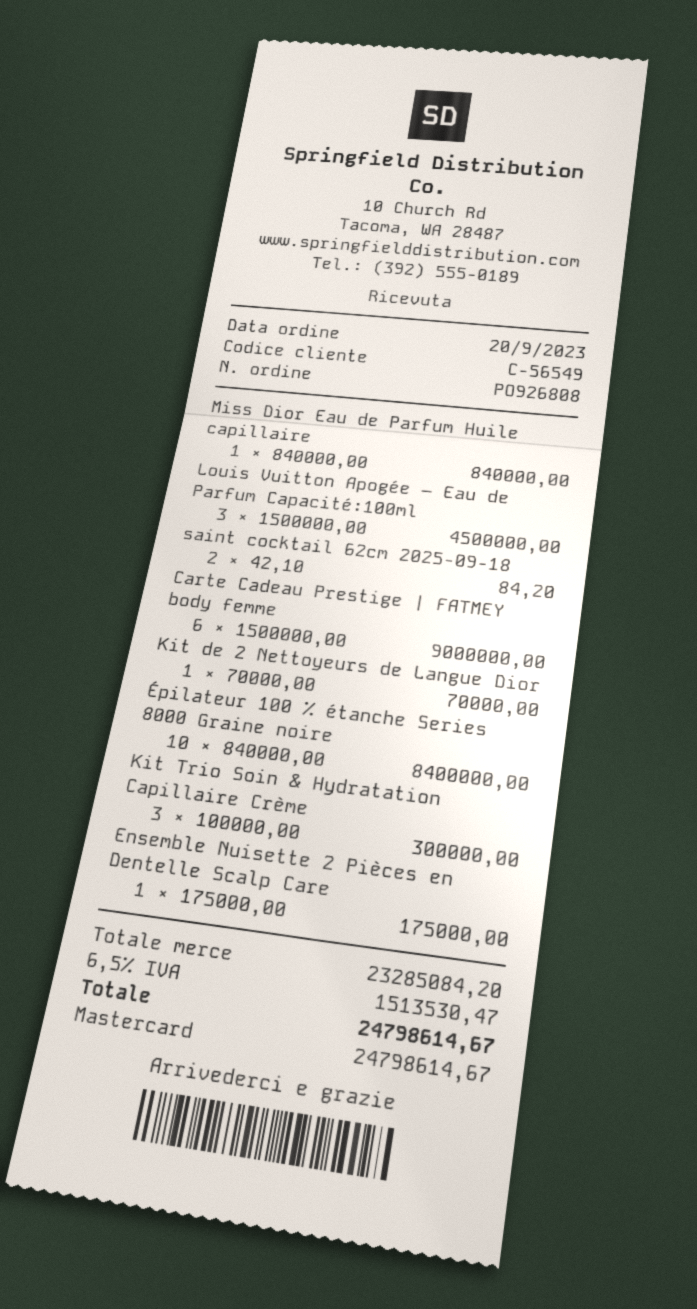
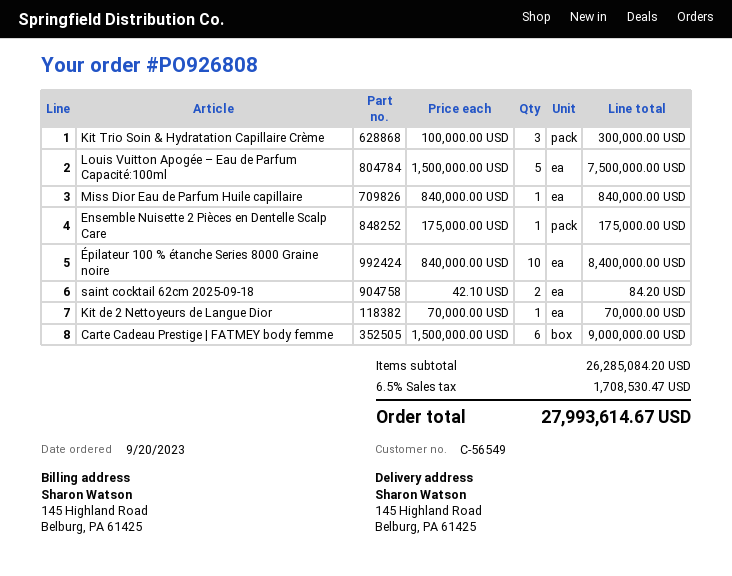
Louis Vuitton Apogée – Eau de Parfum Capacité:100ml: 3 x 1500000.00 = 4500000.00 -> 5 x 1500000.00 = 7500000.00
subtotal: 23285084.20 -> 26285084.20
tax: 6.5% = 1513530.47 -> 6.5% = 1708530.47
total: 24798614.67 -> 27993614.67

